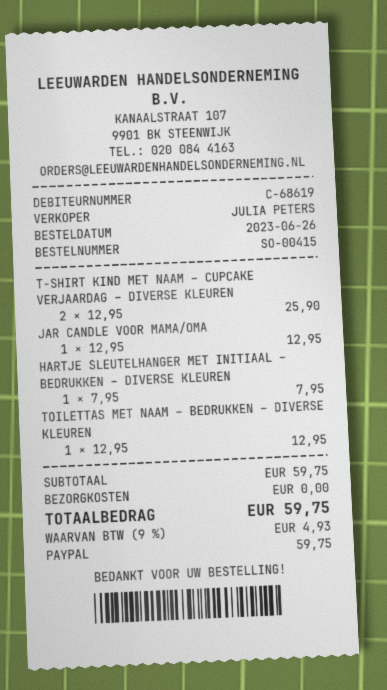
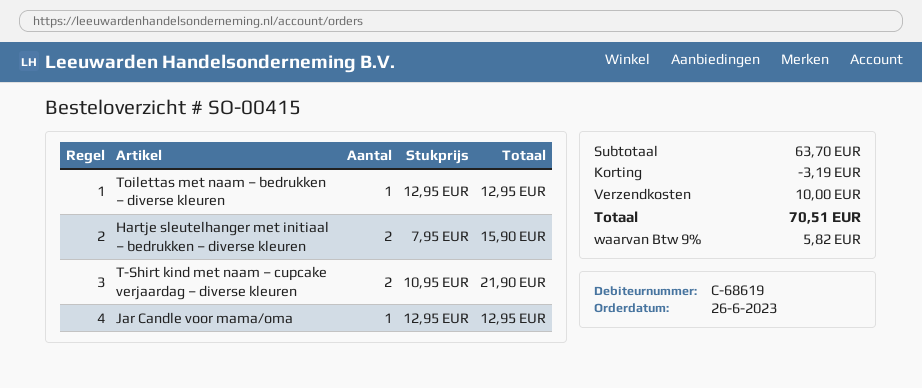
T-SHIRT KIND MET NAAM – CUPCAKE VERJAARDAG – DIVERSE KLEUREN: 2 x 12.95 = 25.90 -> 2 x 10.95 = 21.90
HARTJE SLEUTELHANGER MET INITIAAL – BEDRUKKEN – DIVERSE KLEUREN: 1 x 7.95 = 7.95 -> 2 x 7.95 = 15.90
subtotal: 59.75 -> 63.70
discount: none -> 3.19
shipping: 0.00 -> 10.00
tax: 9% = 4.93 -> 9% = 5.82
total: 59.75 -> 70.51

